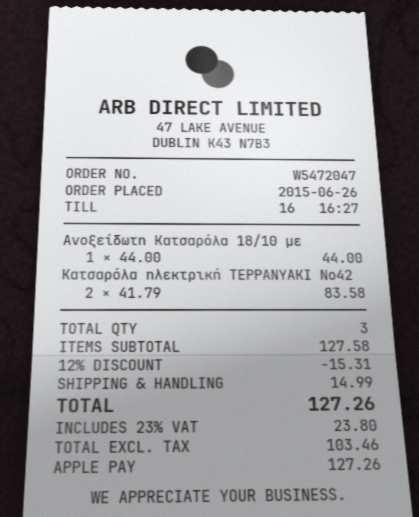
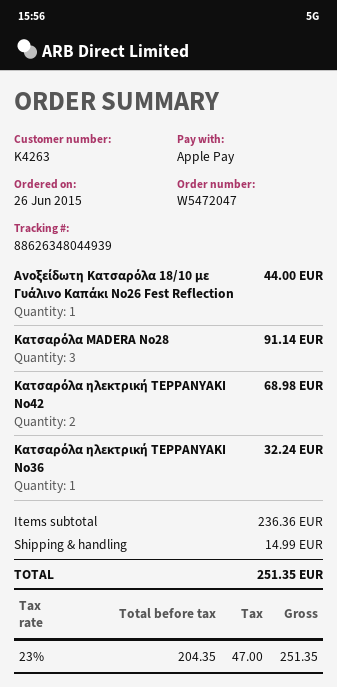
Κατσαρόλα ηλεκτρική TEPPANYAKI Νο42: 2 for 83.58 -> 2 for 68.98
Κατσαρόλα MADERA Νο28: none -> 3 for 91.14
Κατσαρόλα ηλεκτρική TEPPANYAKI Νο36: none -> 1 for 32.24
subtotal: 127.58 -> 236.36
discount: 12% = 15.31 -> none
net: 103.46 -> 204.35
tax: 23% = 23.80 -> 23% = 47.00
total: 127.26 -> 251.35

